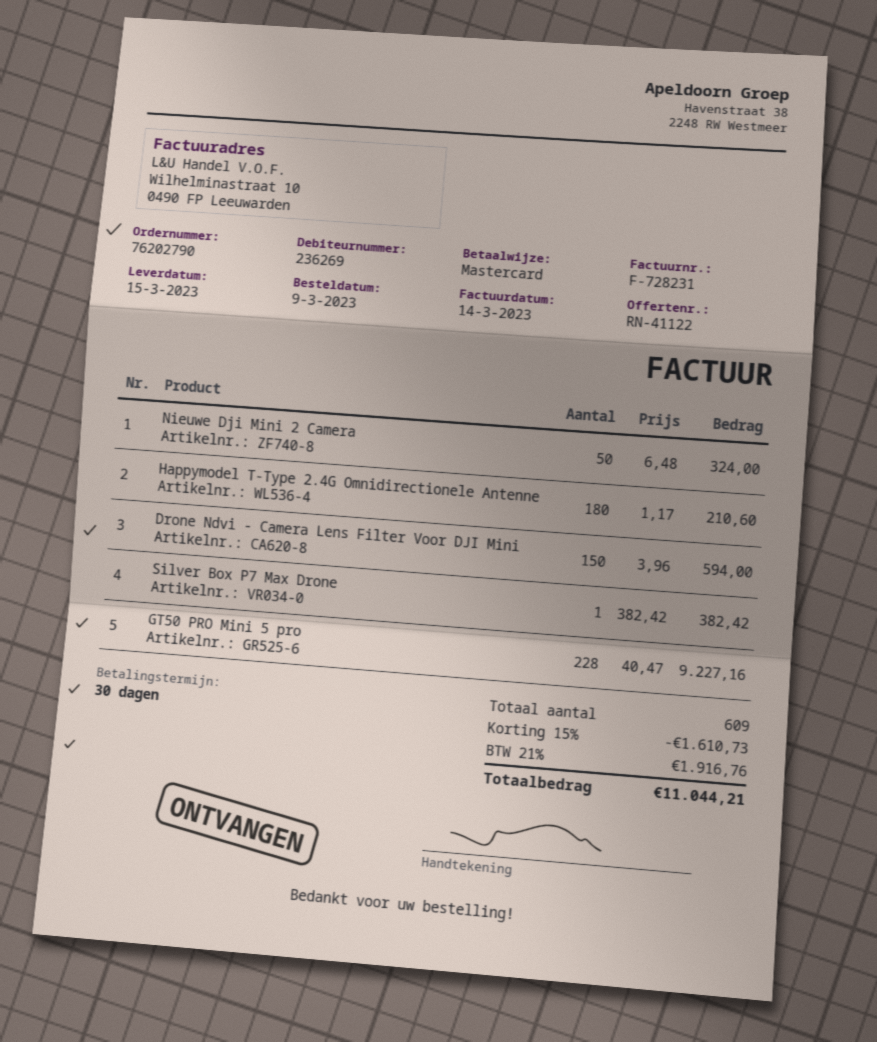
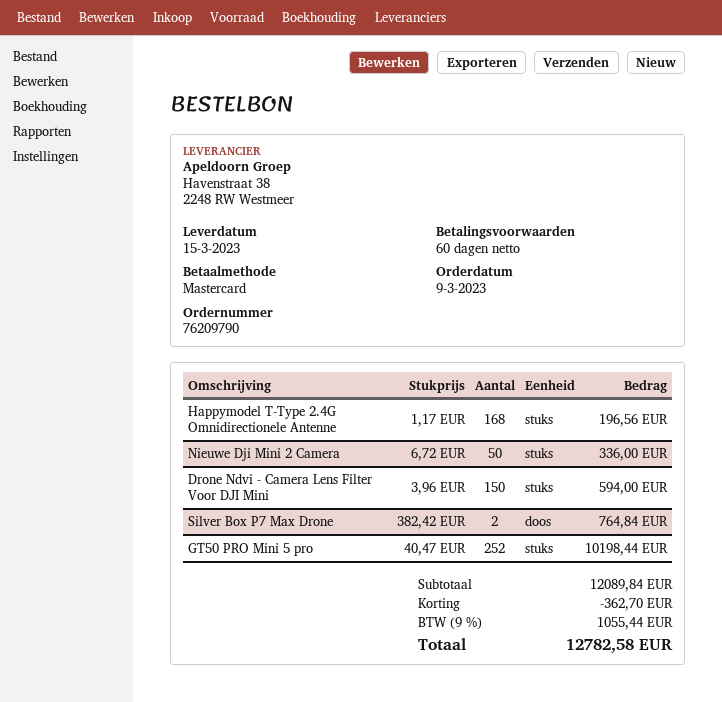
order number: 76202790 -> 76209790
payment terms: 30 days -> 60 days
Nieuwe Dji Mini 2 Camera: 50 x 6.48 = 324.00 -> 50 x 6.72 = 336.00
Happymodel T-Type 2.4G Omnidirectionele Antenne: 180 x 1.17 = 210.60 -> 168 x 1.17 = 196.56
Silver Box P7 Max Drone: 1 x 382.42 = 382.42 -> 2 x 382.42 = 764.84
GT50 PRO Mini 5 pro: 228 x 40.47 = 9227.16 -> 252 x 40.47 = 10198.44
discount: 1610.73 -> 362.70
tax: 21% = 1916.76 -> 9% = 1055.44
total: 11044.21 -> 12782.58

